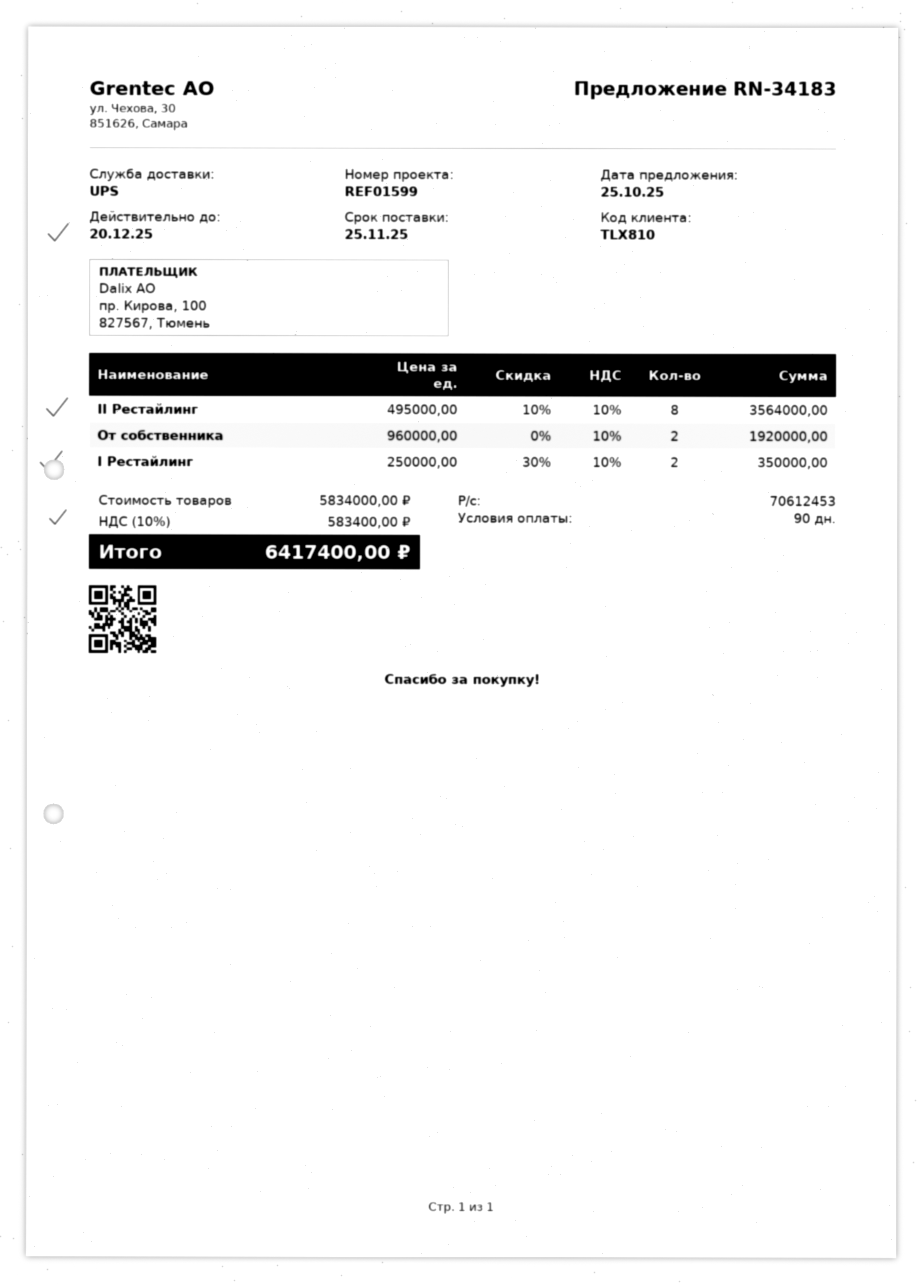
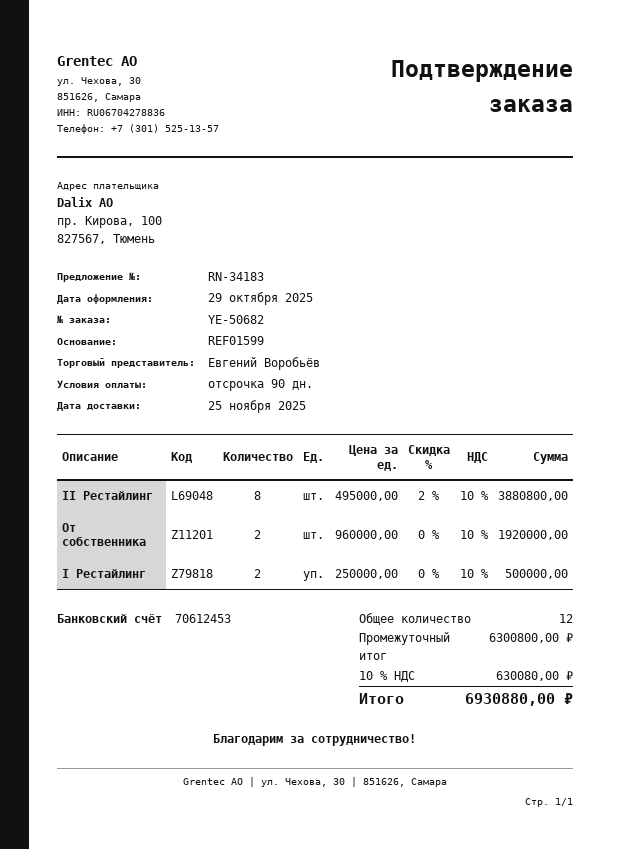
II Рестайлинг: 8 x 495000.00 - 10% = 3564000.00 -> 8 x 495000.00 - 2% = 3880800.00
I Рестайлинг: 2 x 250000.00 - 30% = 350000.00 -> 2 x 250000.00 = 500000.00
subtotal: 5834000.00 -> 6300800.00
tax: 10% = 583400.00 -> 10% = 630080.00
total: 6417400.00 -> 6930880.00

